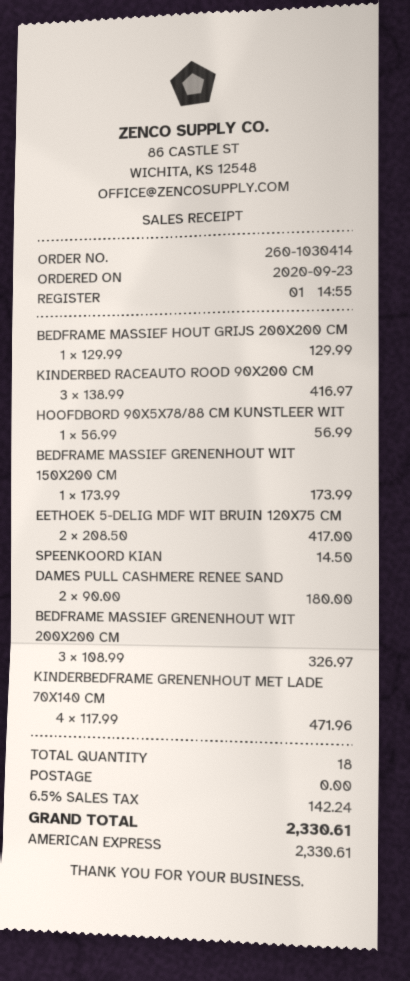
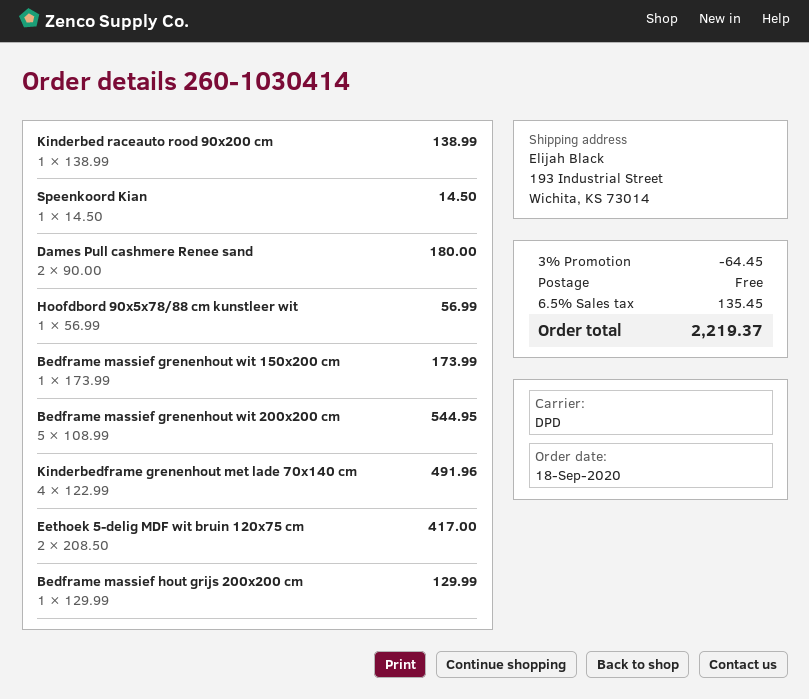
order date: 2020-09-23 -> 2020-09-18
KINDERBED RACEAUTO ROOD 90X200 CM: 3 x 138.99 = 416.97 -> 1 x 138.99 = 138.99
BEDFRAME MASSIEF GRENENHOUT WIT 200X200 CM: 3 x 108.99 = 326.97 -> 5 x 108.99 = 544.95
KINDERBEDFRAME GRENENHOUT MET LADE 70X140 CM: 4 x 117.99 = 471.96 -> 4 x 122.99 = 491.96
discount: none -> 3% = 64.45
tax: 6.5% = 142.24 -> 6.5% = 135.45
total: 2330.61 -> 2219.37

